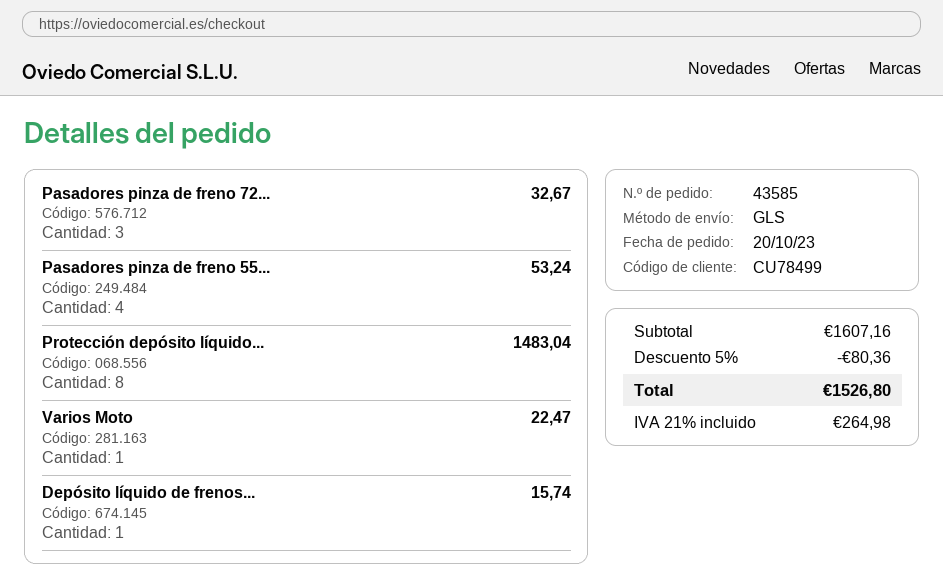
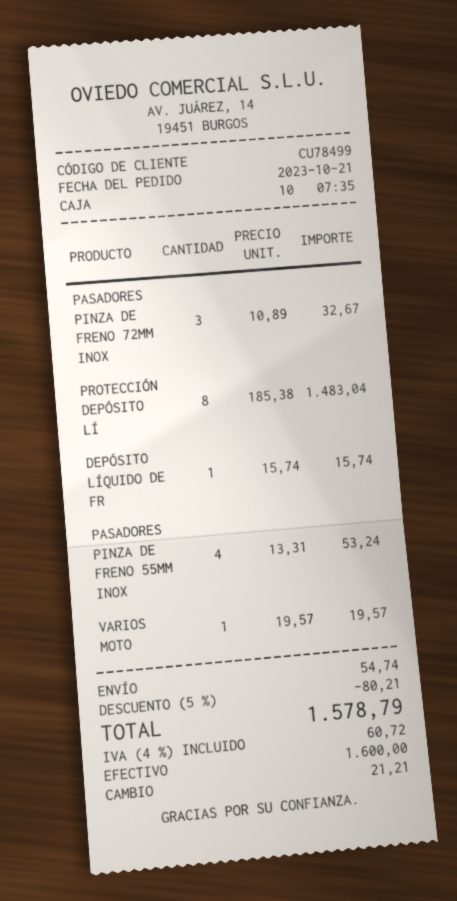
order date: 2023-10-20 -> 2023-10-21
Varios Moto: 1 for 22.47 -> 1 for 19.57
discount: 5% = 80.36 -> 5% = 80.21
shipping: none -> 54.74
tax: 21% = 264.98 -> 4% = 60.72
total: 1526.80 -> 1578.79

